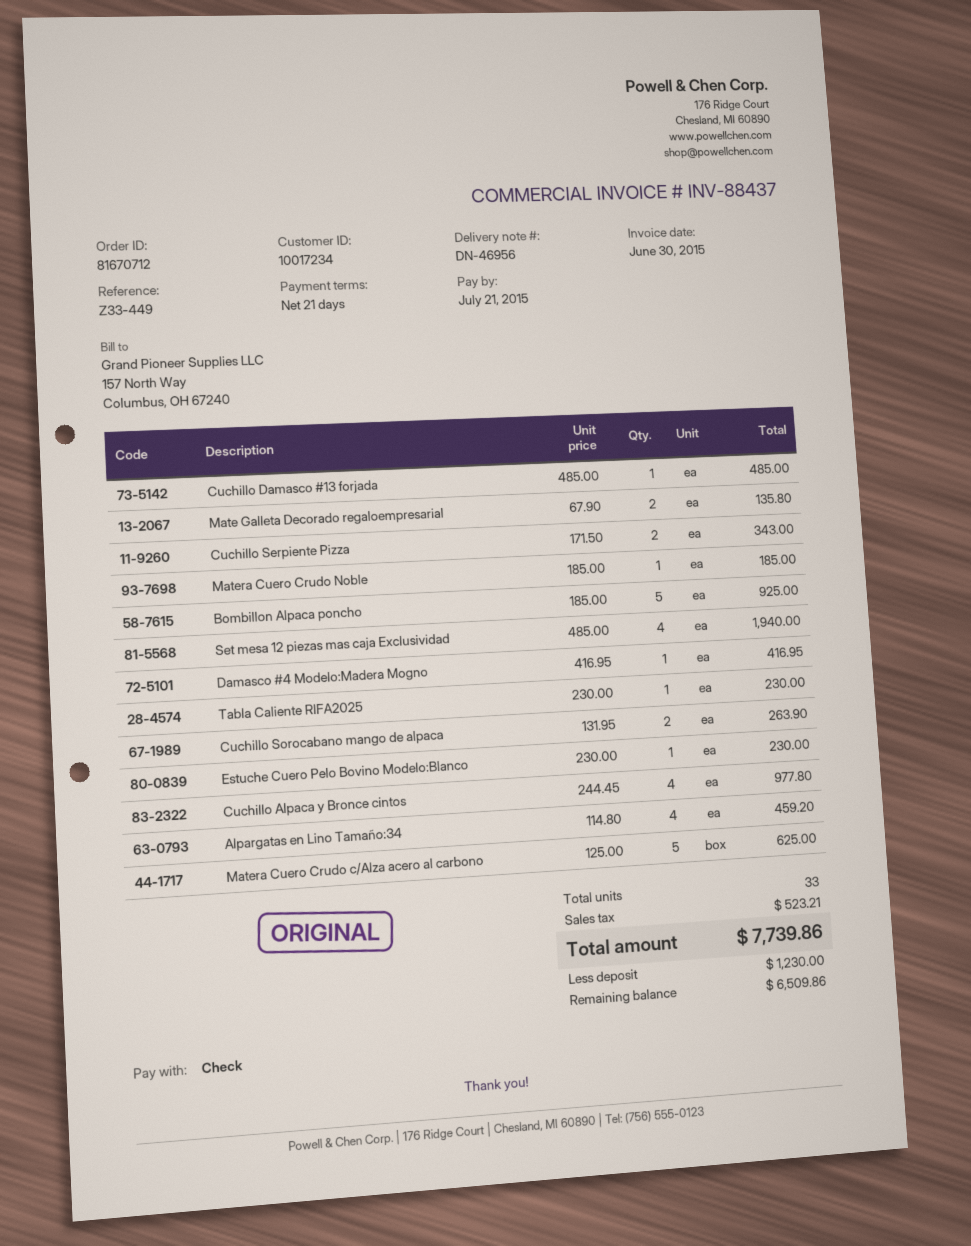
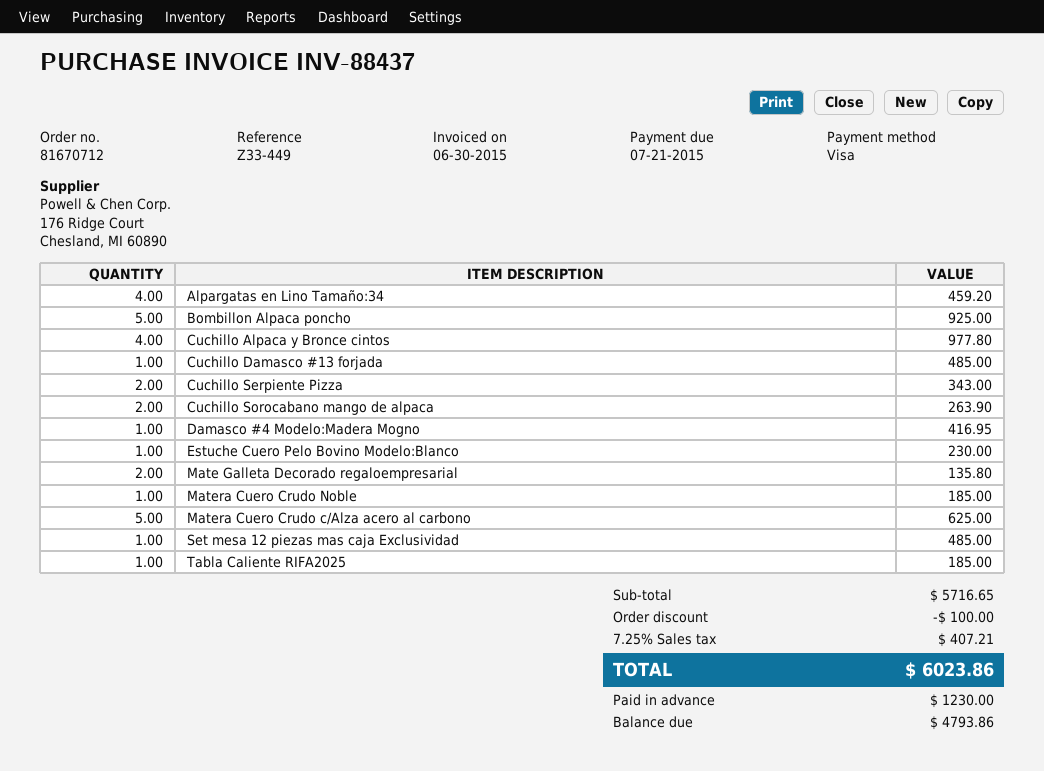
payment method: cheque -> Visa
Set mesa 12 piezas mas caja Exclusividad: 4 for 1940.00 -> 1 for 485.00
Tabla Caliente RIFA2025: 1 for 230.00 -> 1 for 185.00
discount: none -> 100.00
tax: 523.21 -> 407.21
total: 7739.86 -> 6023.86
balance: 6509.86 -> 4793.86

